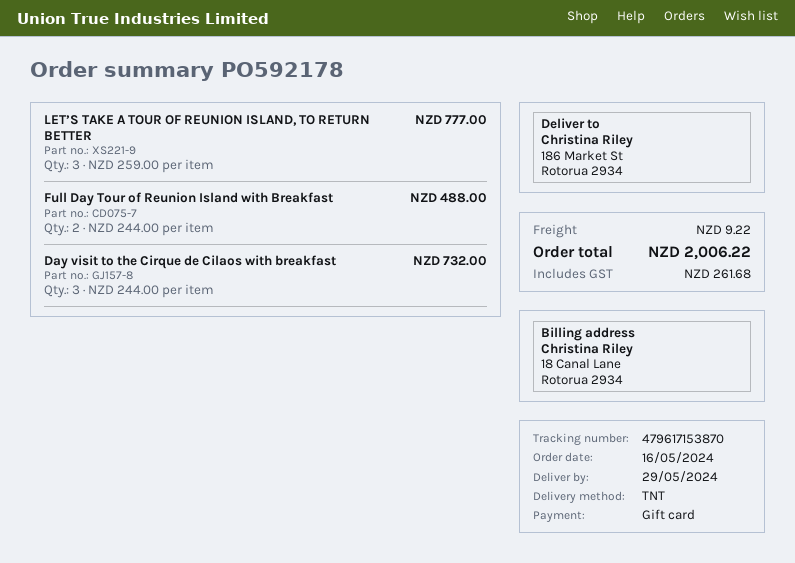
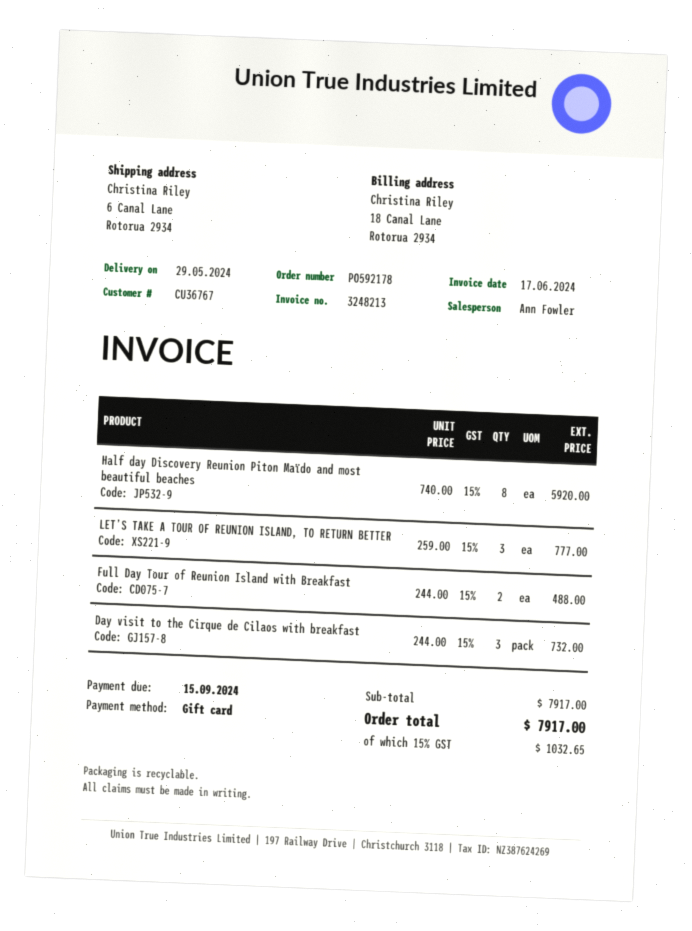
ship to: 186 Market St, Rotorua 2934 -> 6 Canal Lane, Rotorua 2934
Half day Discovery Reunion Piton Maïdo and most beautiful beaches: none -> 8 x 740.00 = 5920.00
shipping: 9.22 -> none
tax: 261.68 -> 1032.65
total: 2006.22 -> 7917.00

